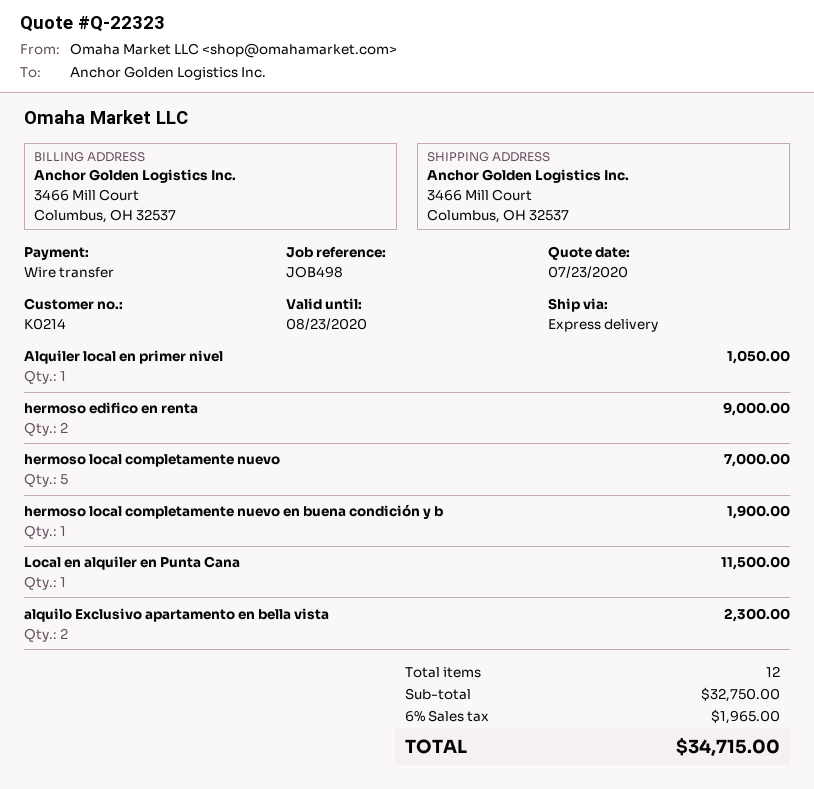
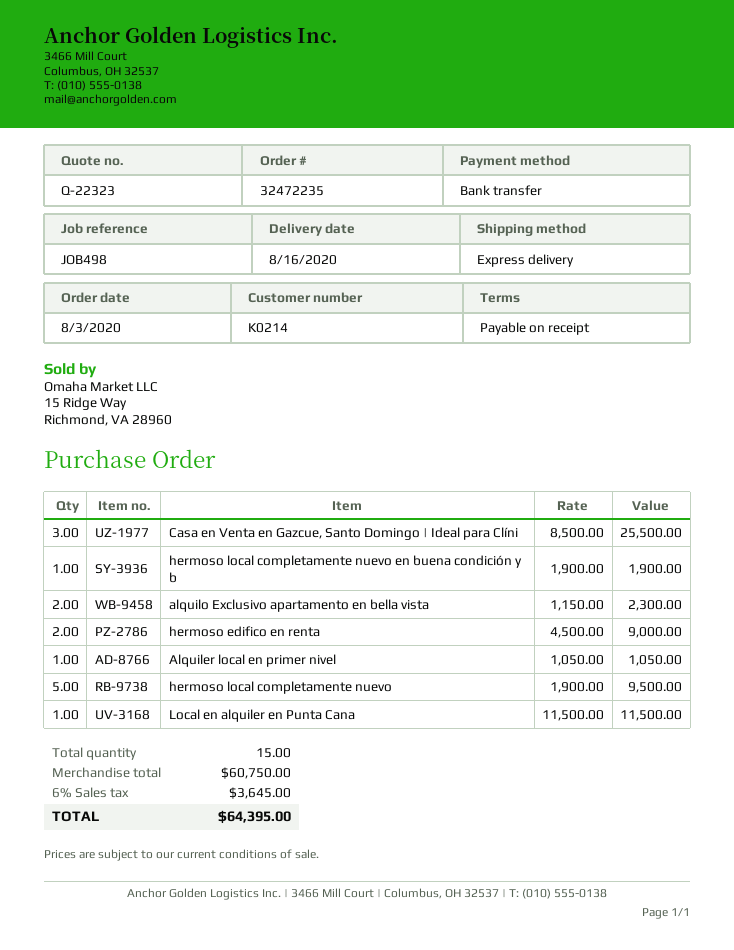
hermoso local completamente nuevo: 5 for 7000.00 -> 5 for 9500.00
Casa en Venta en Gazcue, Santo Domingo | Ideal para Clíni: none -> 3 for 25500.00
total quantity: 12 -> 15
subtotal: 32750.00 -> 60750.00
tax: 6% = 1965.00 -> 6% = 3645.00
total: 34715.00 -> 64395.00

